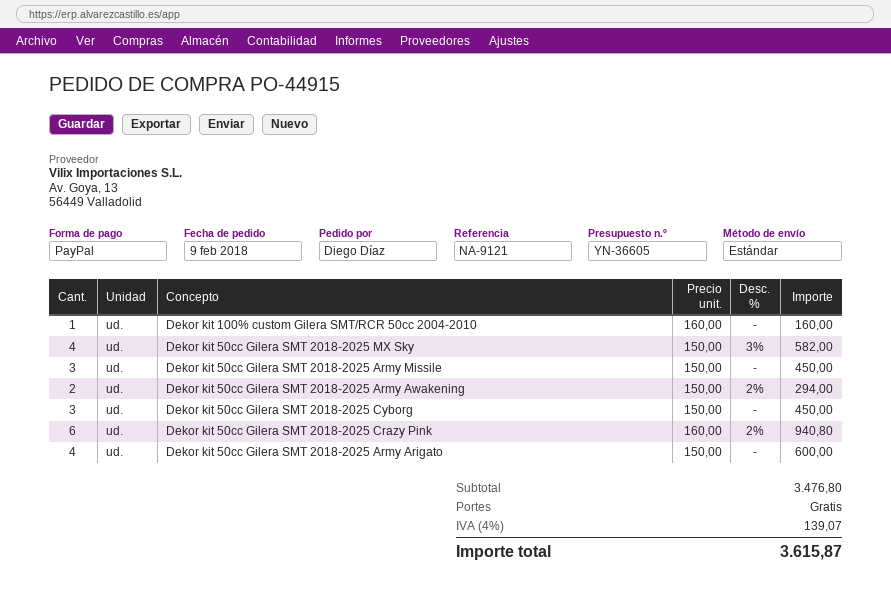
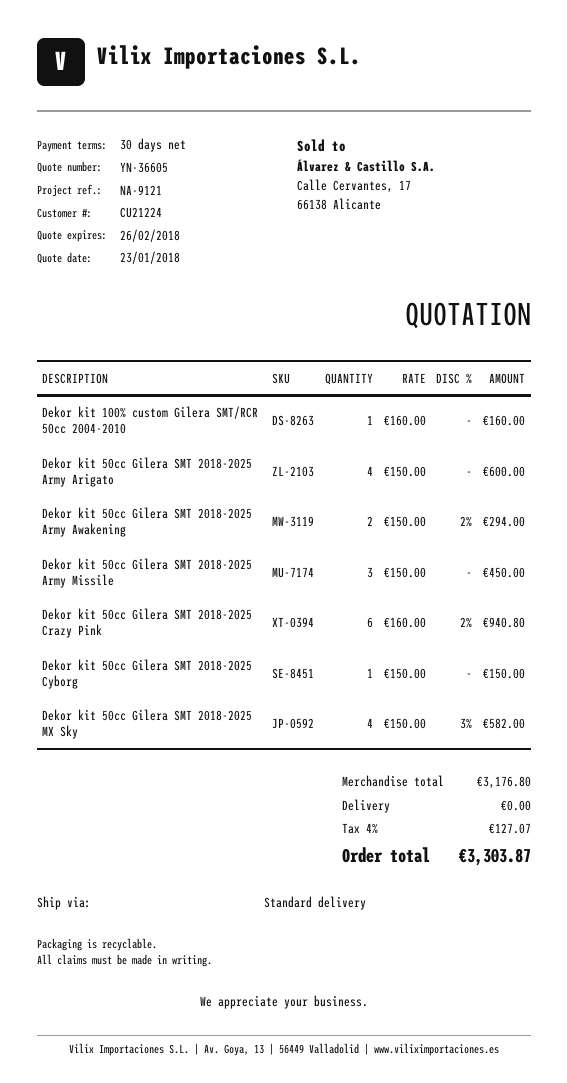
Dekor kit 50cc Gilera SMT 2018-2025 Cyborg: 3 x 150.00 = 450.00 -> 1 x 150.00 = 150.00
subtotal: 3476.80 -> 3176.80
tax: 4% = 139.07 -> 4% = 127.07
total: 3615.87 -> 3303.87

